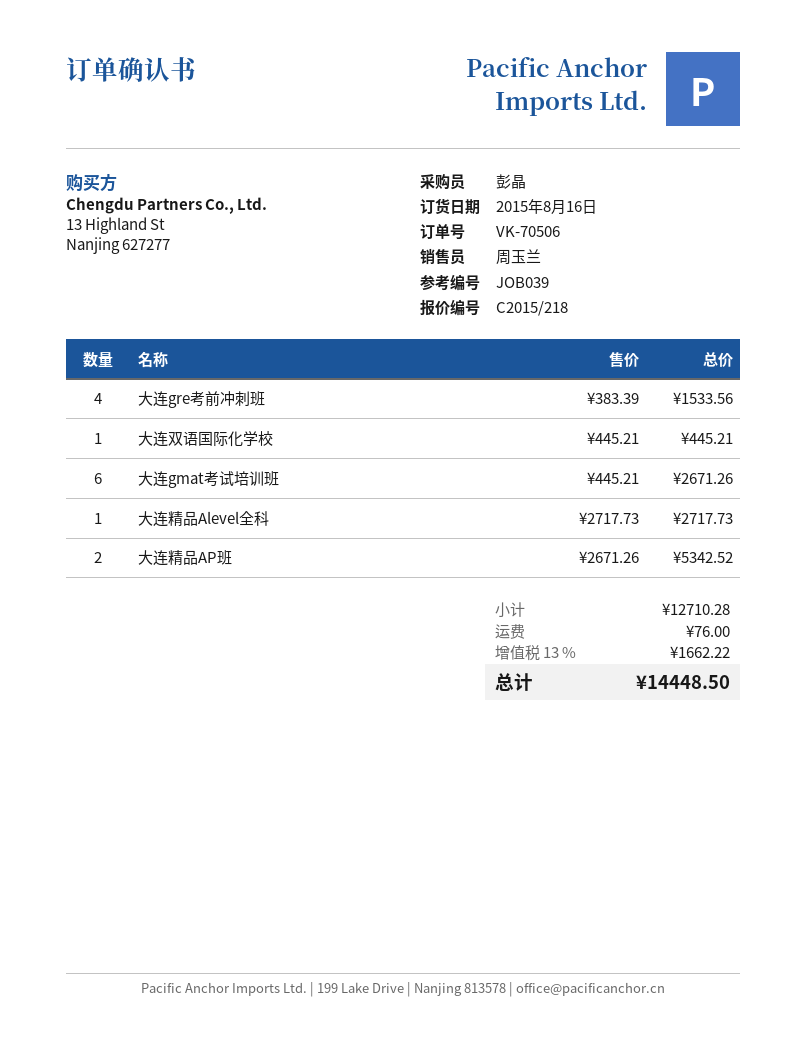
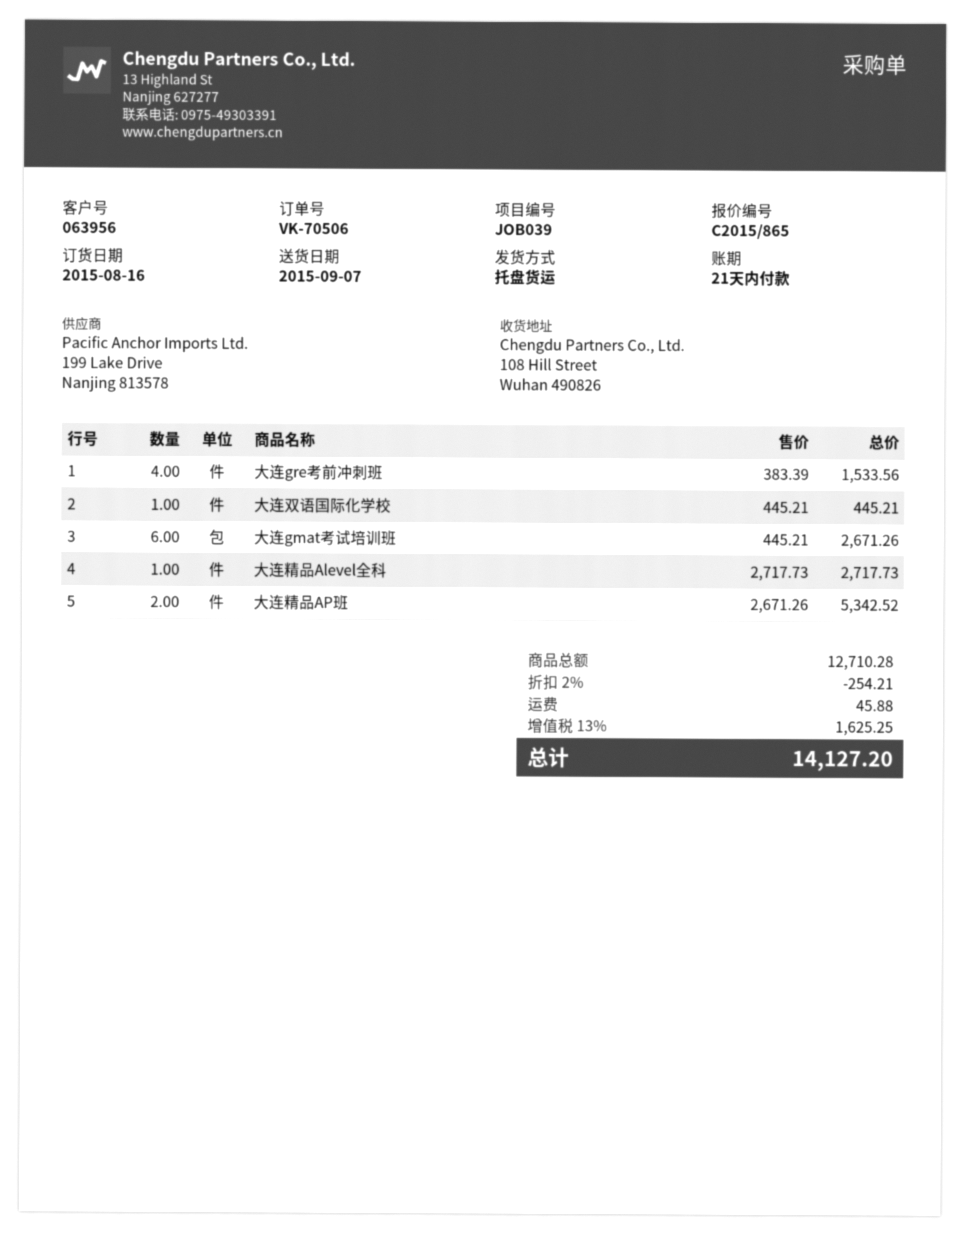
quote number: C2015/218 -> C2015/865
discount: none -> 2% = 254.21
shipping: 76.00 -> 45.88
tax: 13% = 1662.22 -> 13% = 1625.25
total: 14448.50 -> 14127.20

